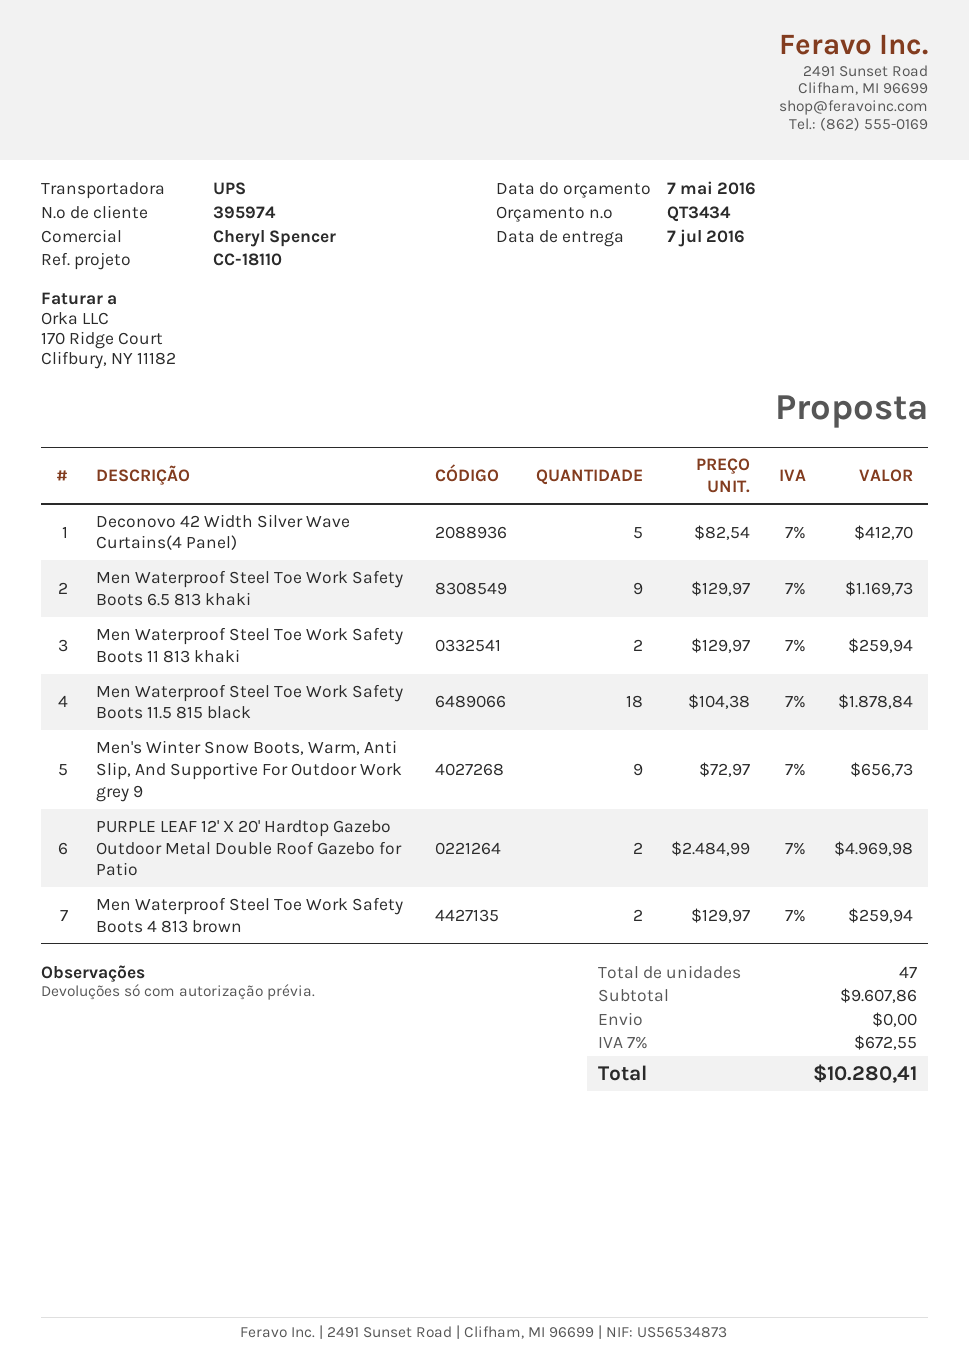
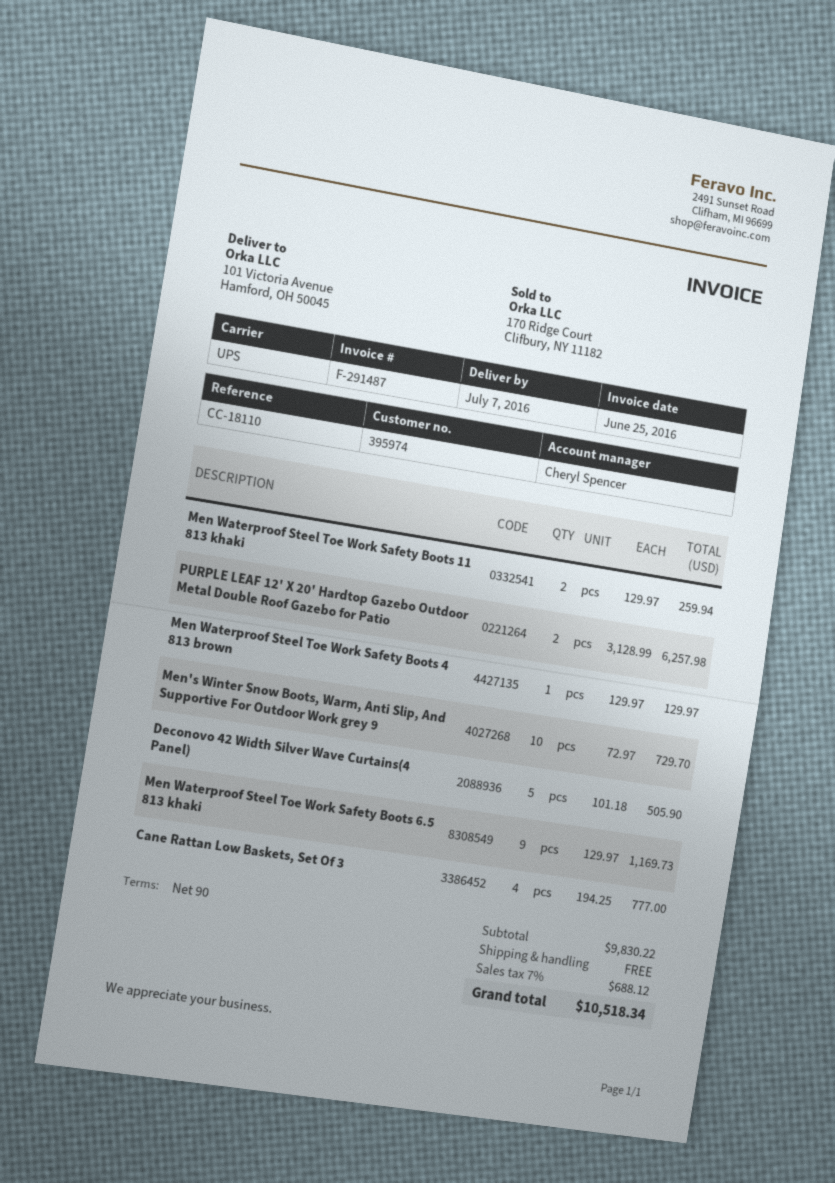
Deconovo 42 Width Silver Wave Curtains(4 Panel): 5 x 82.54 = 412.70 -> 5 x 101.18 = 505.90
Men Waterproof Steel Toe Work Safety Boots 11.5 815 black: 18 x 104.38 = 1878.84 -> none
Men's Winter Snow Boots, Warm, Anti Slip, And Supportive For Outdoor Work grey 9: 9 x 72.97 = 656.73 -> 10 x 72.97 = 729.70
PURPLE LEAF 12' X 20' Hardtop Gazebo Outdoor Metal Double Roof Gazebo for Patio: 2 x 2484.99 = 4969.98 -> 2 x 3128.99 = 6257.98
Men Waterproof Steel Toe Work Safety Boots 4 813 brown: 2 x 129.97 = 259.94 -> 1 x 129.97 = 129.97
Cane Rattan Low Baskets, Set Of 3: none -> 4 x 194.25 = 777.00
subtotal: 9607.86 -> 9830.22
tax: 7% = 672.55 -> 7% = 688.12
total: 10280.41 -> 10518.34

